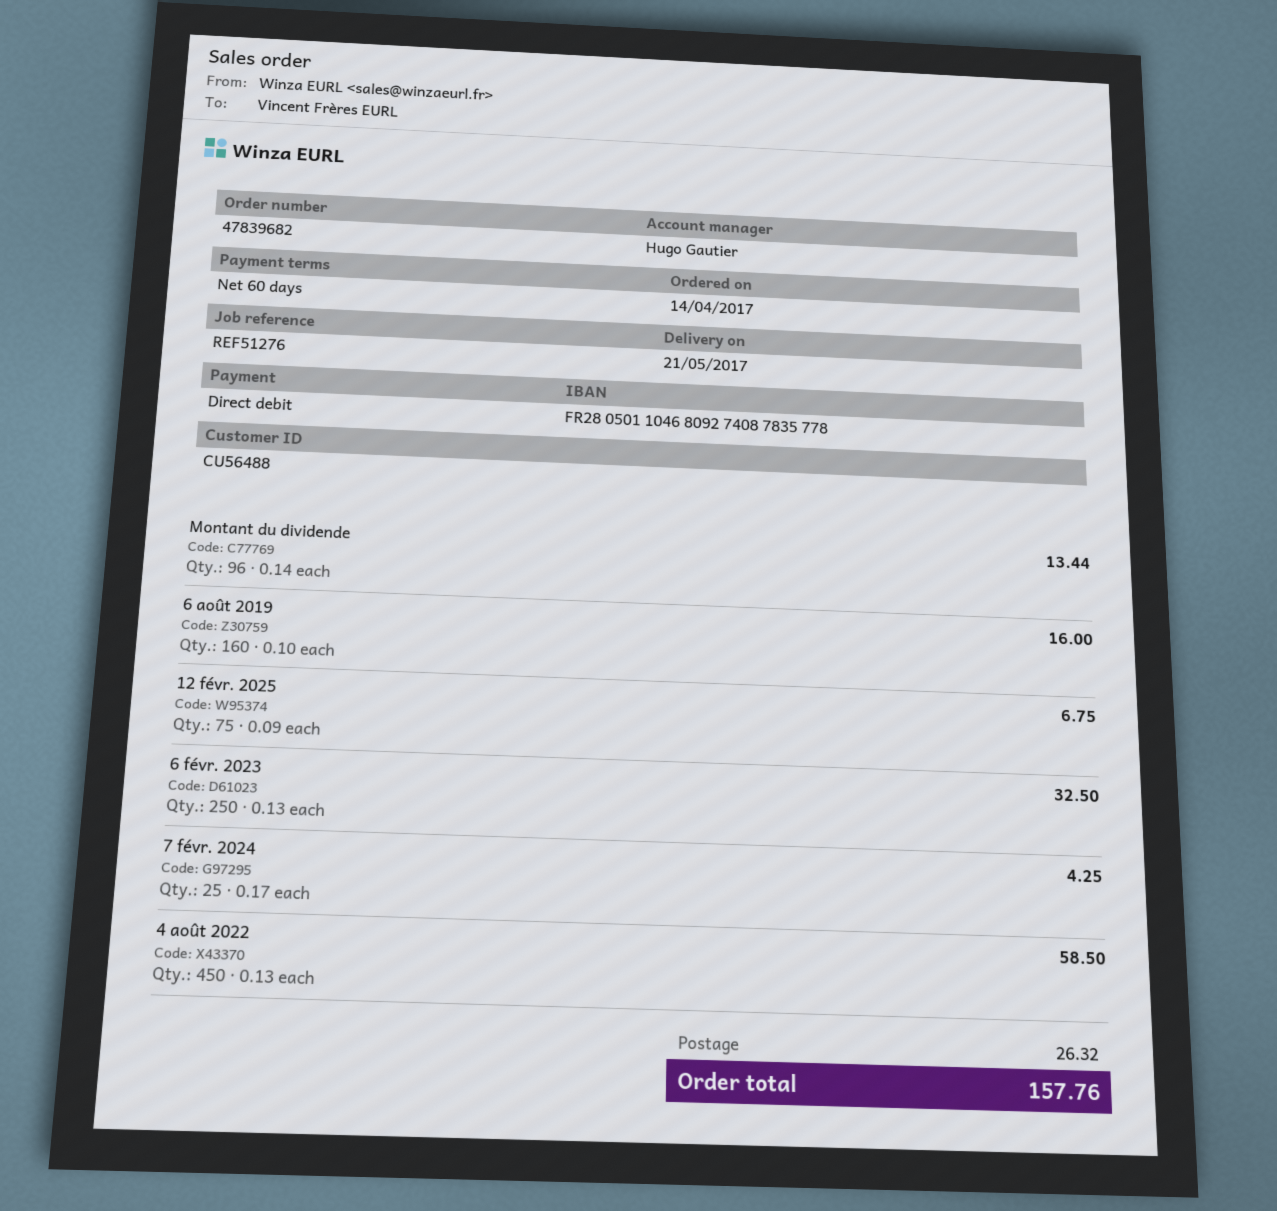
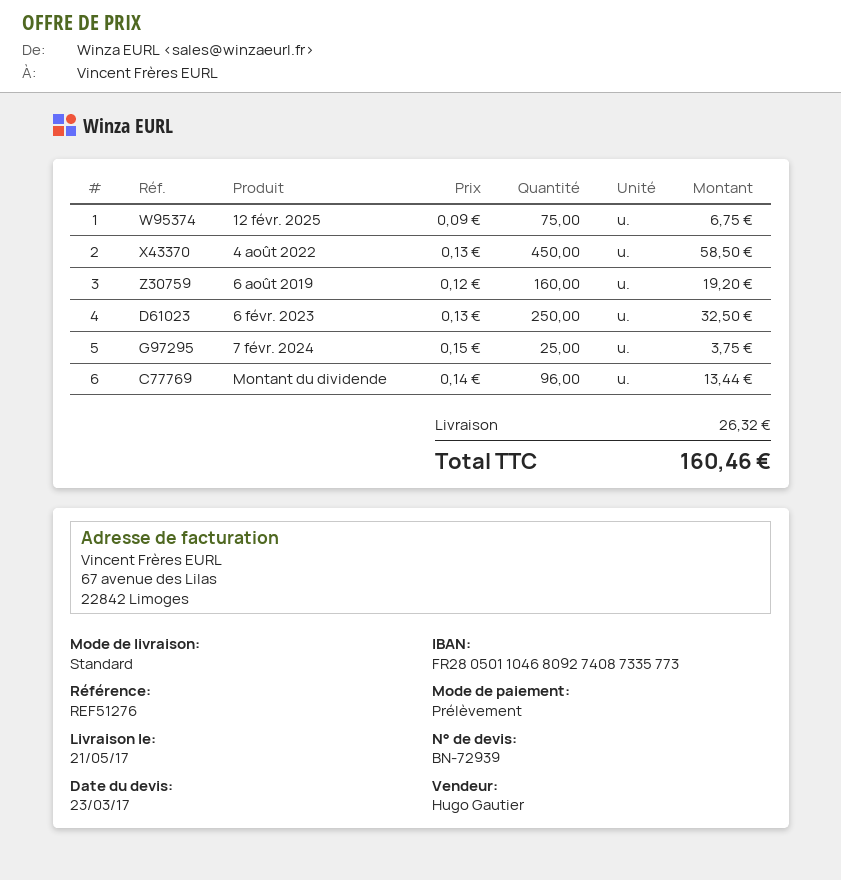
bank account: FR2805011046809274087835778 -> FR2805011046809274087335773
6 août 2019: 160 x 0.10 = 16.00 -> 160 x 0.12 = 19.20
7 févr. 2024: 25 x 0.17 = 4.25 -> 25 x 0.15 = 3.75
total: 157.76 -> 160.46

